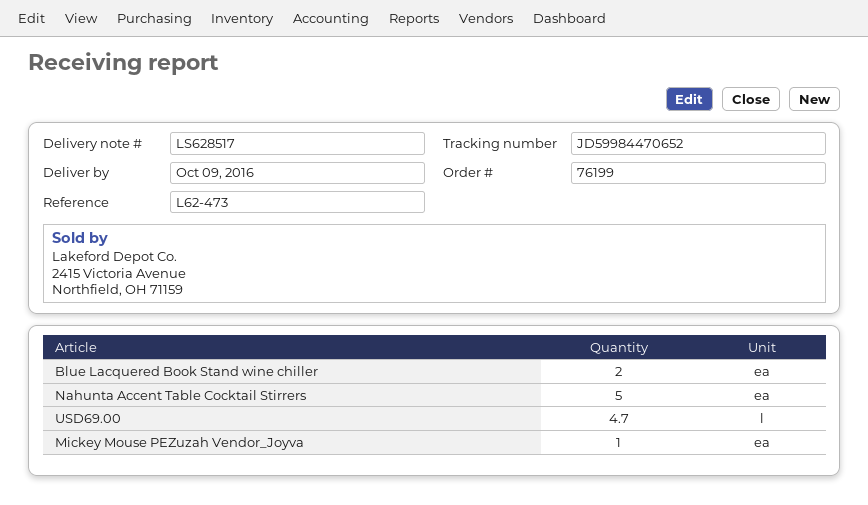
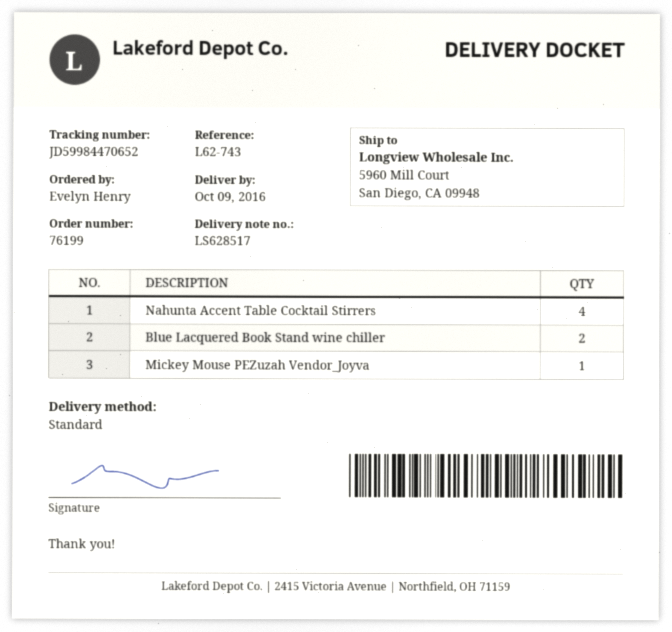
reference: L62-473 -> L62-743
Nahunta Accent Table Cocktail Stirrers: 5 -> 4
USD69.00: 4.7 -> none

